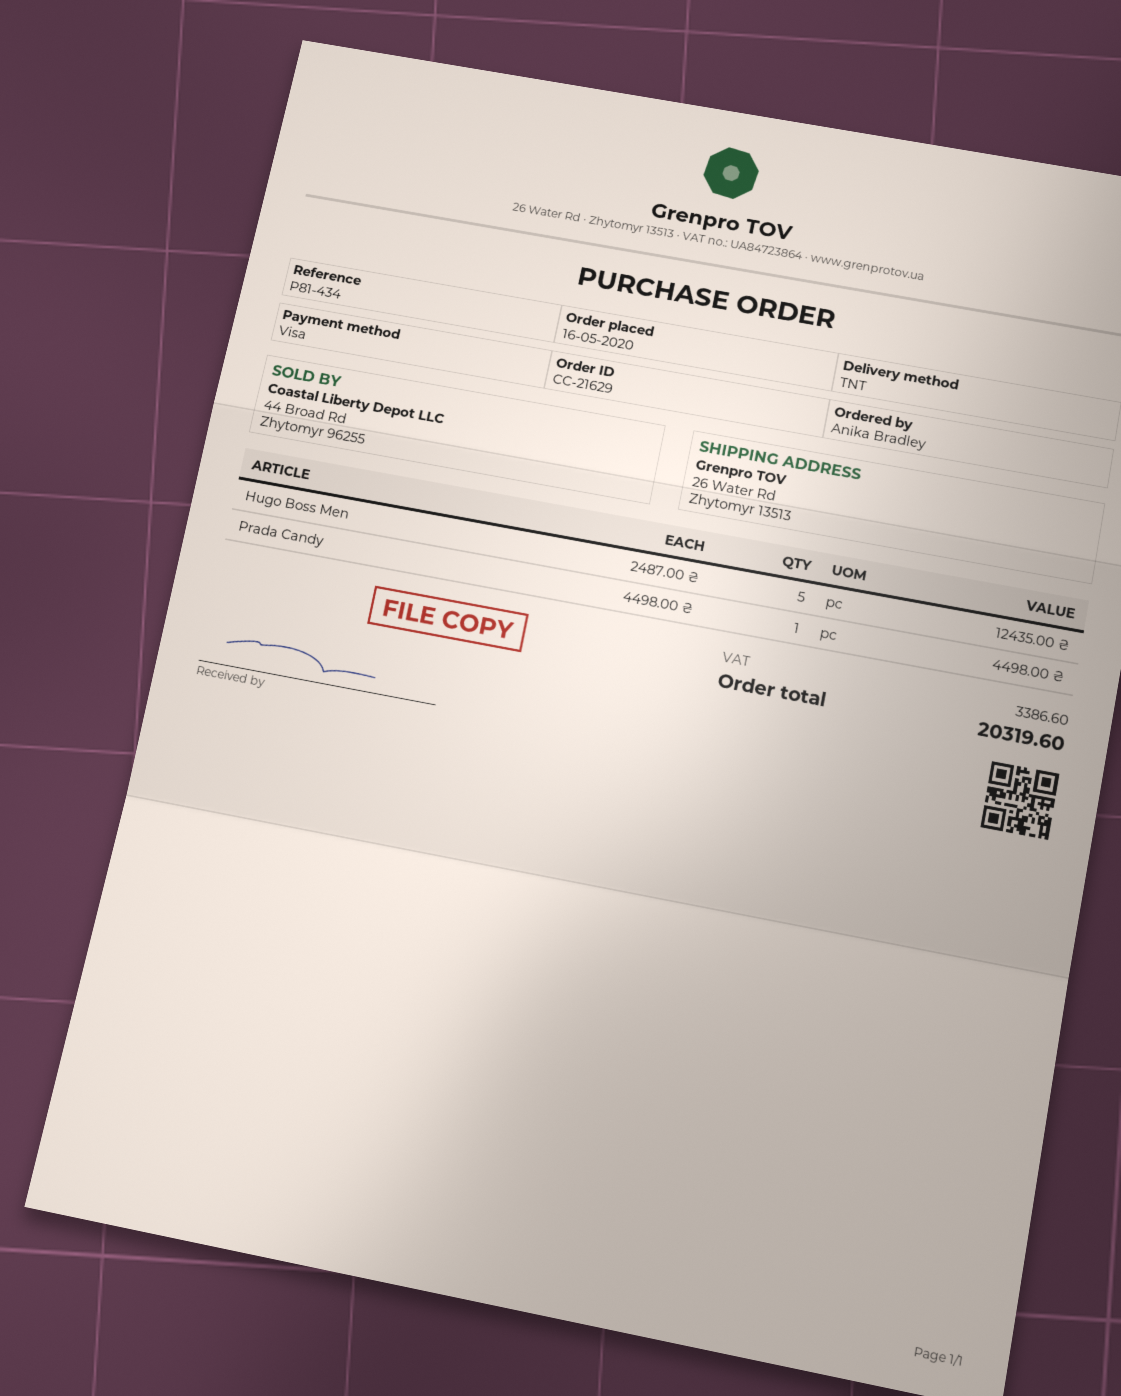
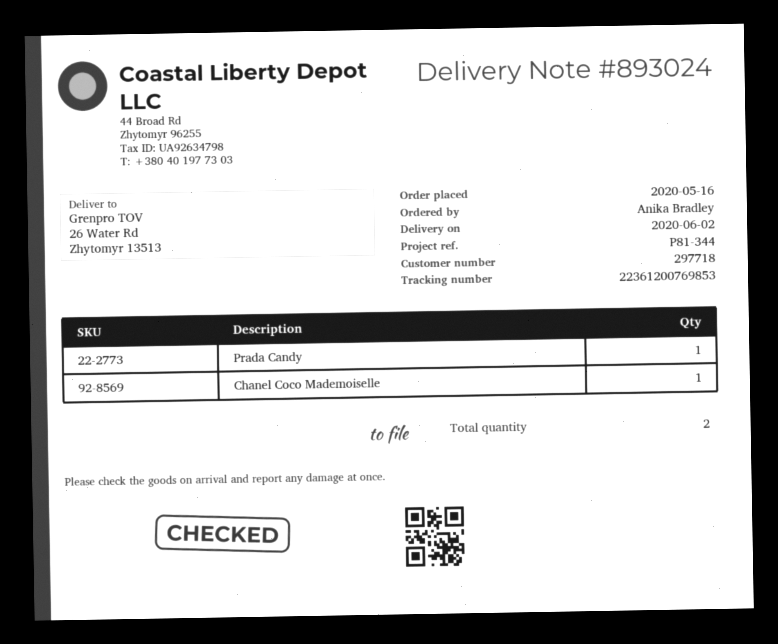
reference: P81-434 -> P81-344
Hugo Boss Men: 5 -> none
Chanel Coco Mademoiselle: none -> 1

